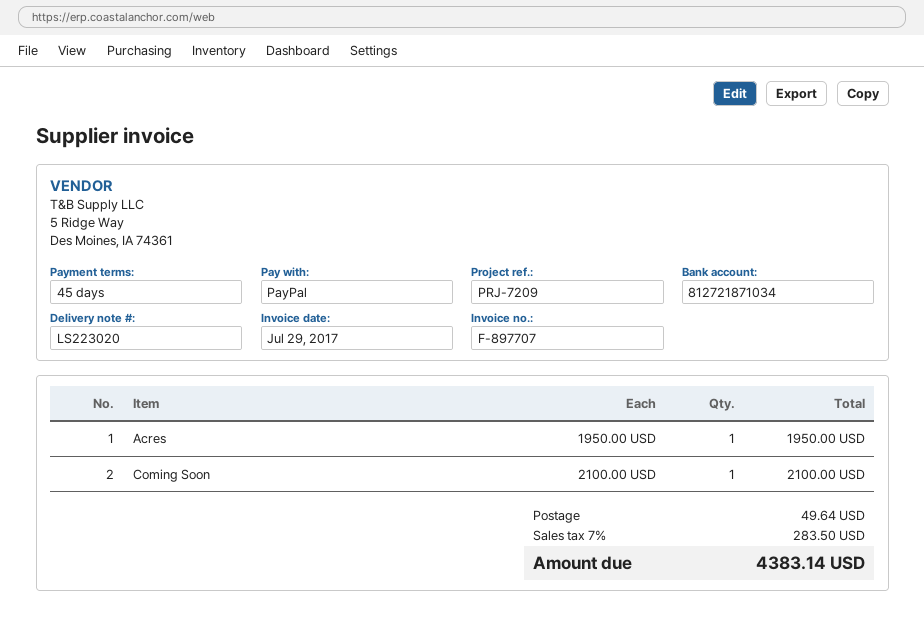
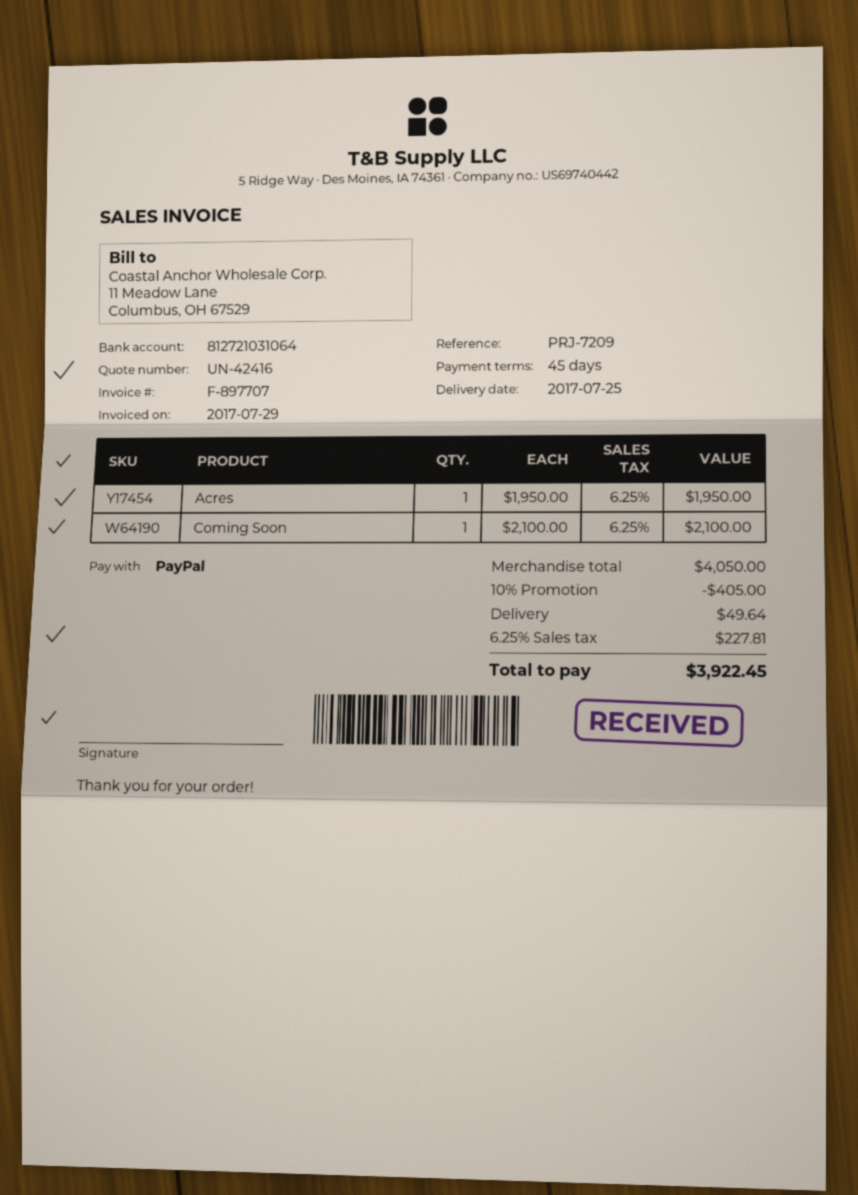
bank account: 812721871034 -> 812721031064
discount: none -> 10% = 405.00
tax: 7% = 283.50 -> 6.25% = 227.81
total: 4383.14 -> 3922.45

